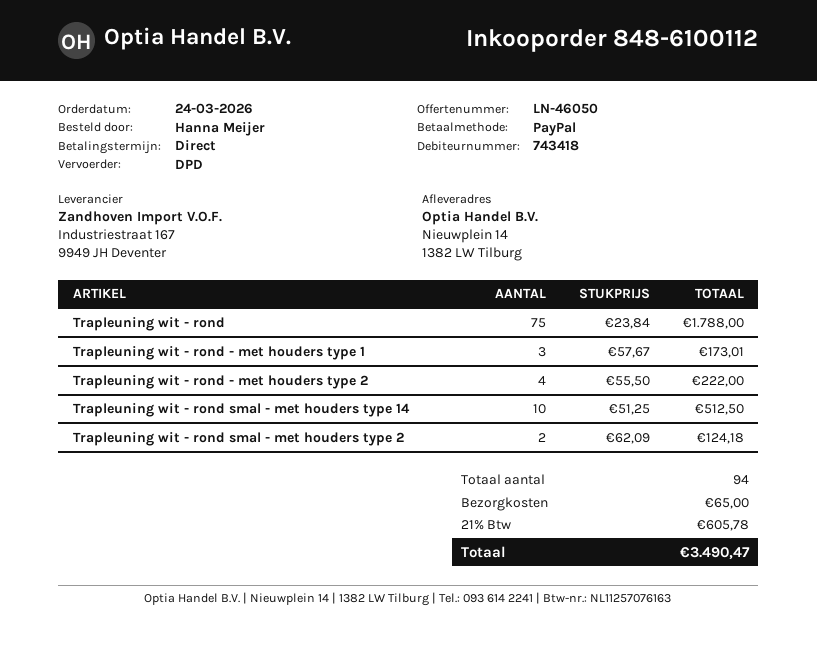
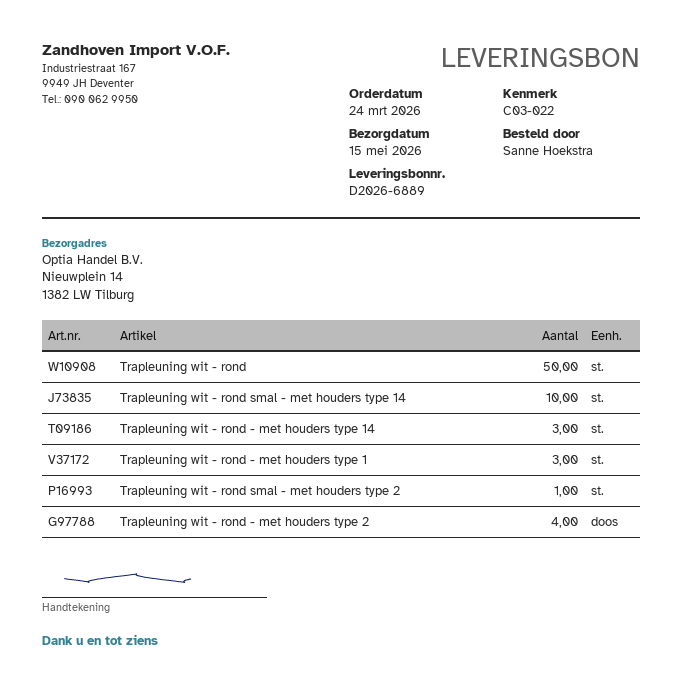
ordered by: Hanna Meijer -> Sanne Hoekstra
Trapleuning wit - rond: 75 -> 50
Trapleuning wit - rond smal - met houders type 2: 2 -> 1
Trapleuning wit - rond - met houders type 14: none -> 3

